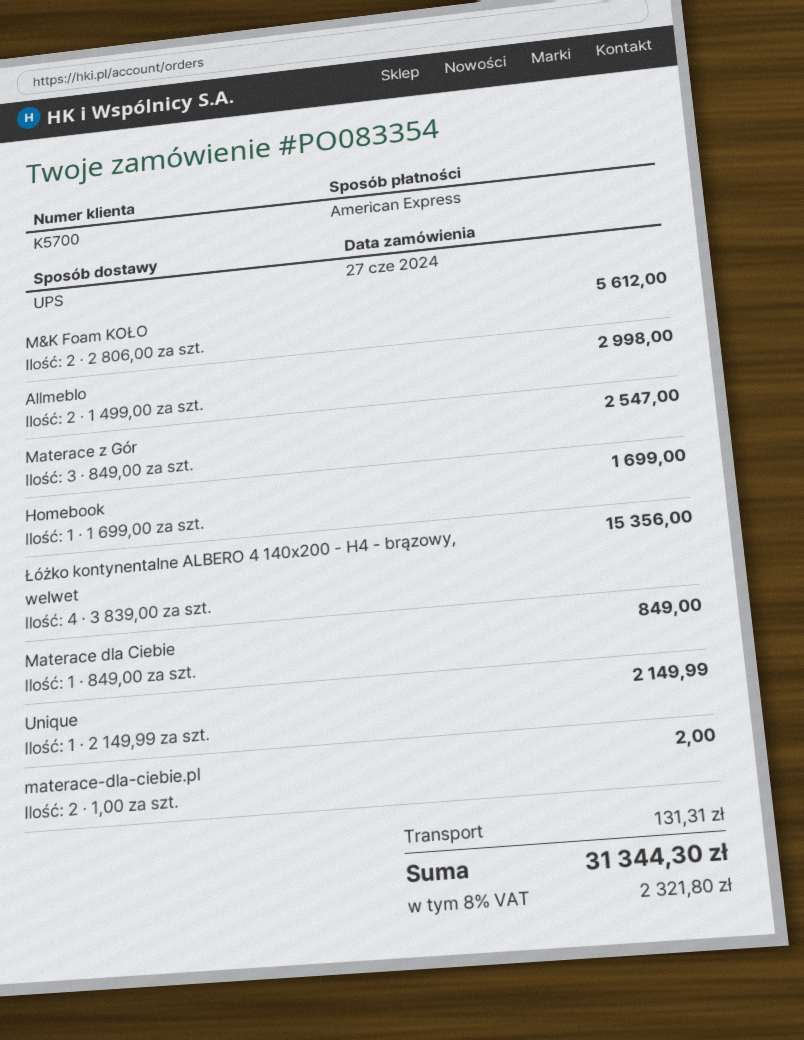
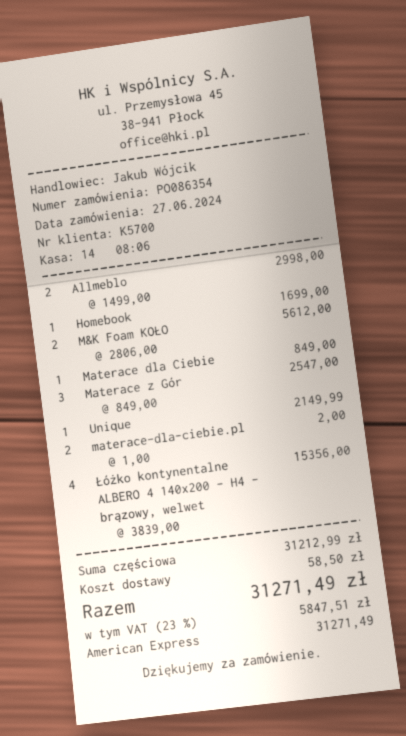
order number: PO083354 -> PO086354
shipping: 131.31 -> 58.50
tax: 8% = 2321.80 -> 23% = 5847.51
total: 31344.30 -> 31271.49

